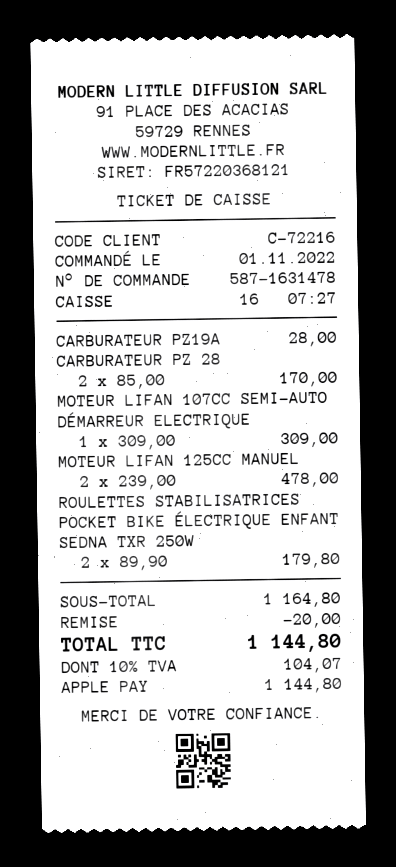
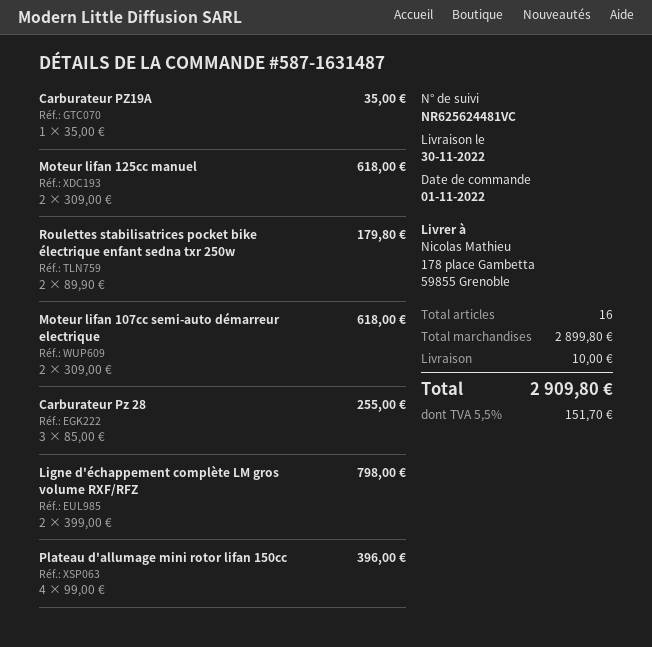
order number: 587-1631478 -> 587-1631487
CARBURATEUR PZ19A: 1 x 28.00 = 28.00 -> 1 x 35.00 = 35.00
CARBURATEUR PZ 28: 2 x 85.00 = 170.00 -> 3 x 85.00 = 255.00
MOTEUR LIFAN 107CC SEMI-AUTO DÉMARREUR ELECTRIQUE: 1 x 309.00 = 309.00 -> 2 x 309.00 = 618.00
MOTEUR LIFAN 125CC MANUEL: 2 x 239.00 = 478.00 -> 2 x 309.00 = 618.00
Ligne d'échappement complète LM gros volume RXF/RFZ: none -> 2 x 399.00 = 798.00
Plateau d'allumage mini rotor lifan 150cc: none -> 4 x 99.00 = 396.00
subtotal: 1164.80 -> 2899.80
discount: 20.00 -> none
shipping: none -> 10.00
tax: 10% = 104.07 -> 5.5% = 151.70
total: 1144.80 -> 2909.80

